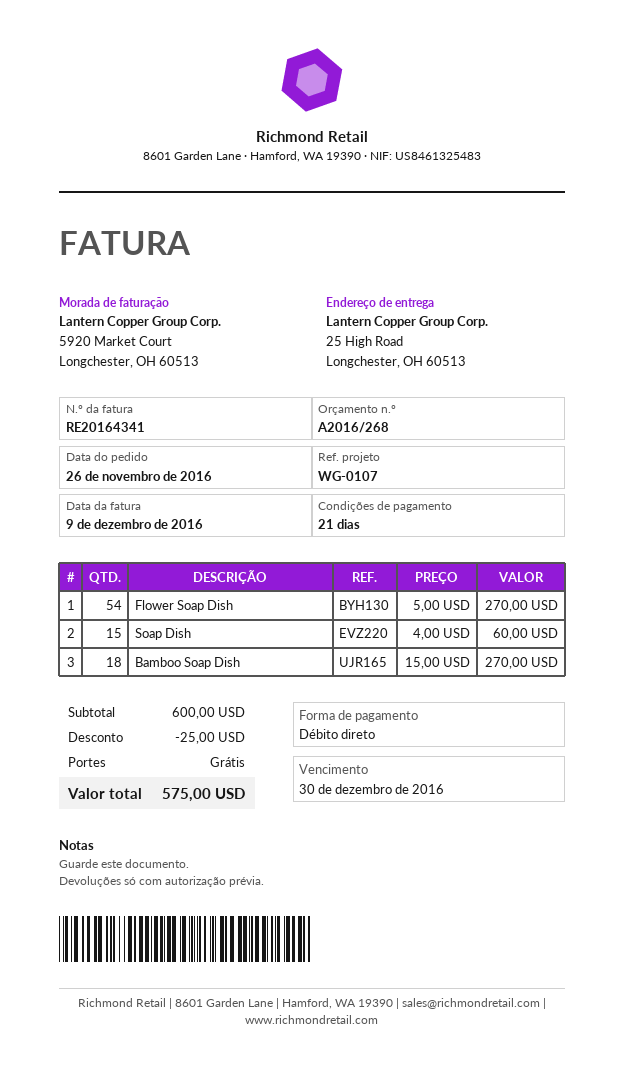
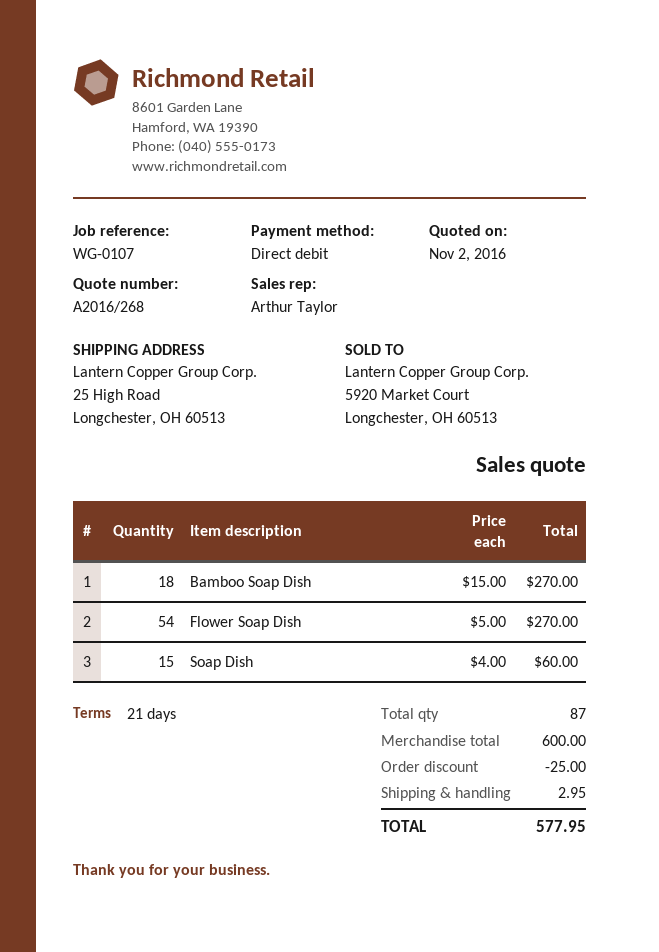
shipping: 0.00 -> 2.95
total: 575.00 -> 577.95

